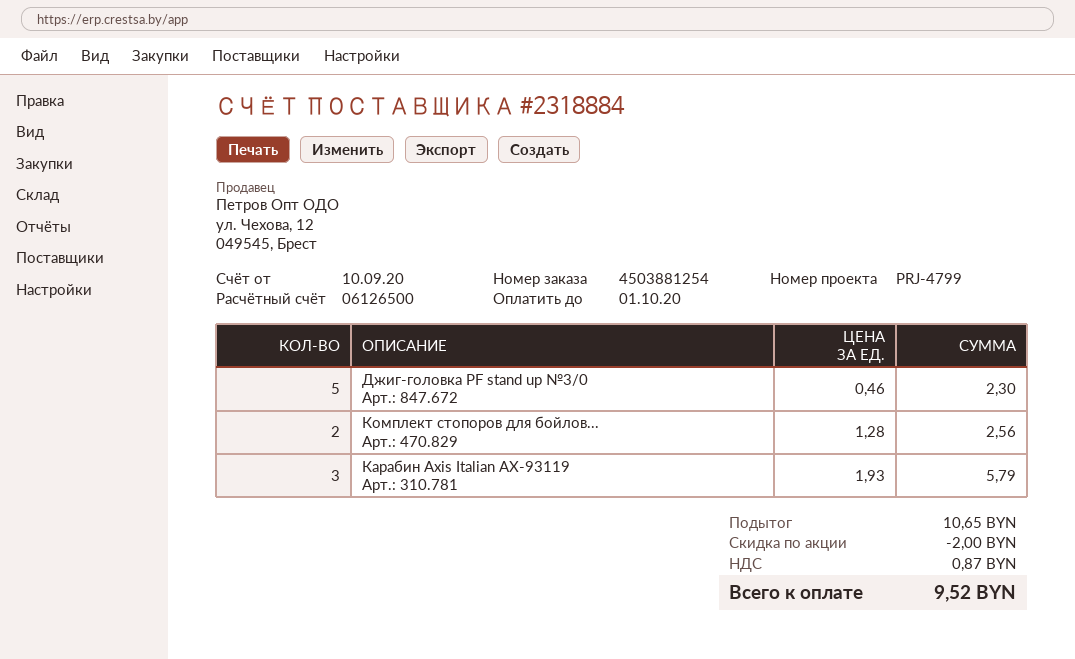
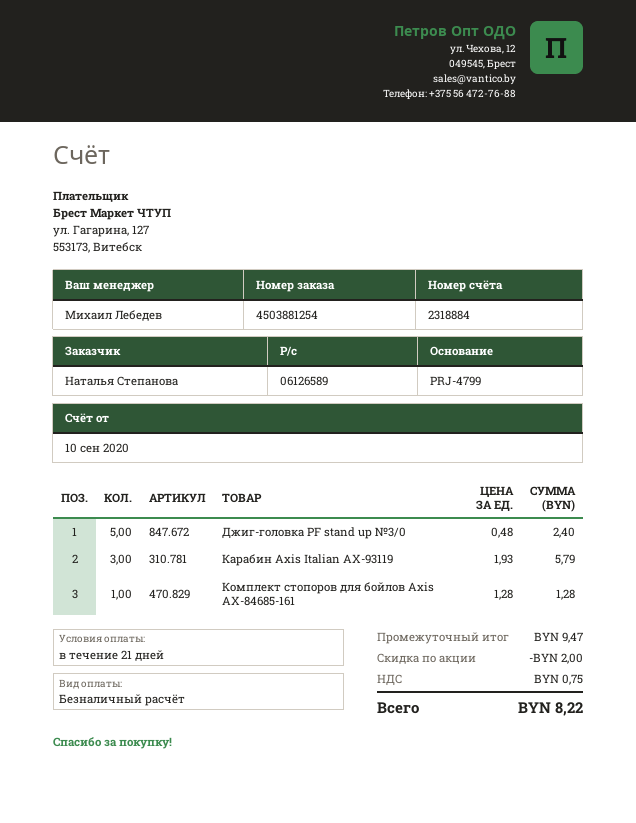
bank account: 06126500 -> 06126589
Джиг-головка PF stand up №3/0: 5 x 0.46 = 2.30 -> 5 x 0.48 = 2.40
Комплект стопоров для бойлов...: 2 x 1.28 = 2.56 -> 1 x 1.28 = 1.28
subtotal: 10.65 -> 9.47
tax: 0.87 -> 0.75
total: 9.52 -> 8.22

